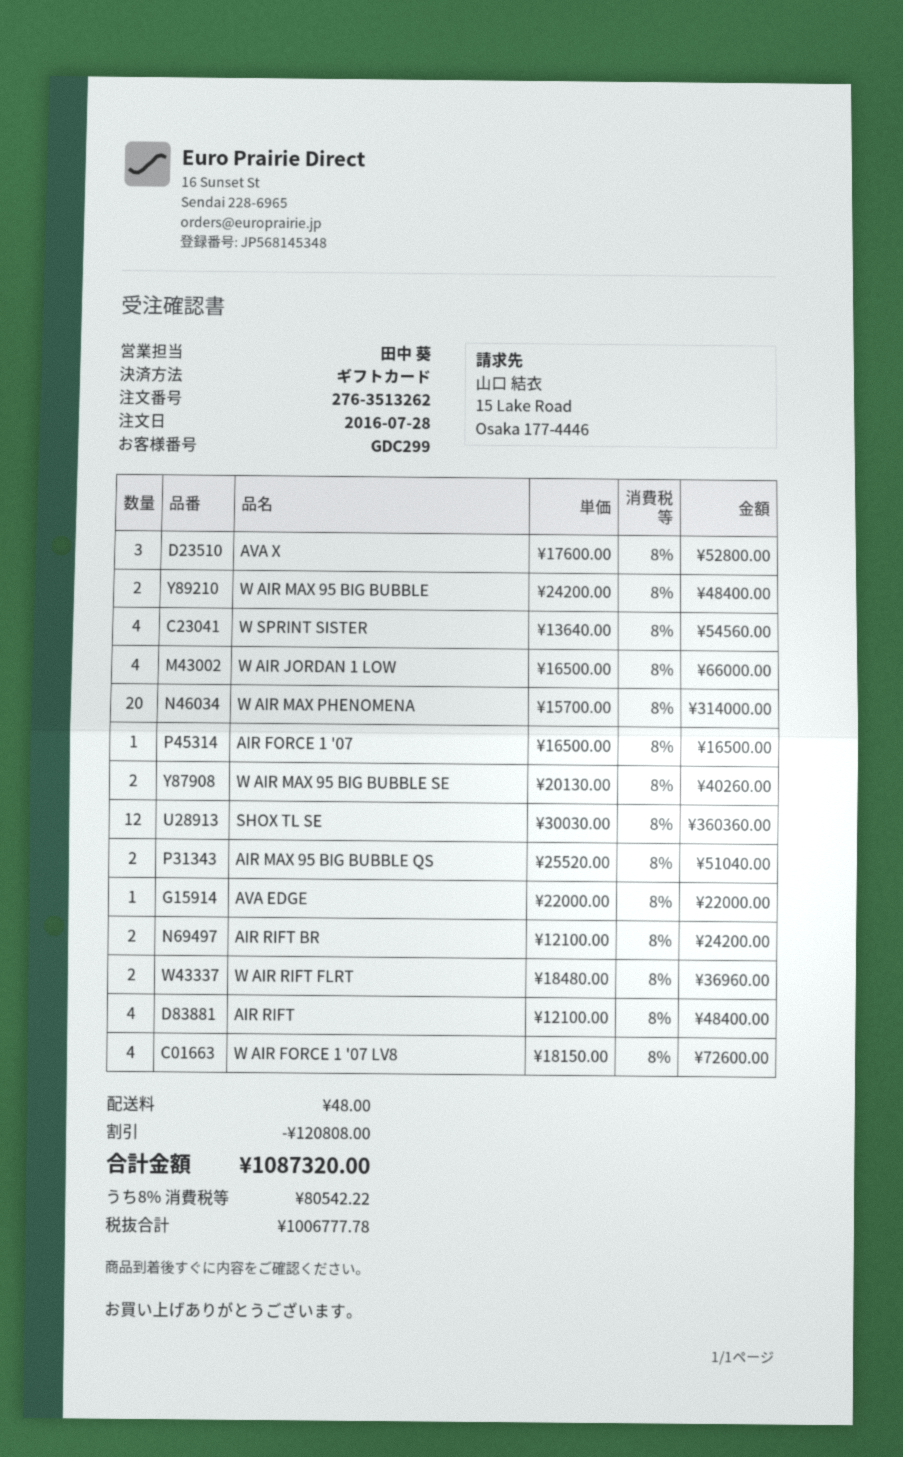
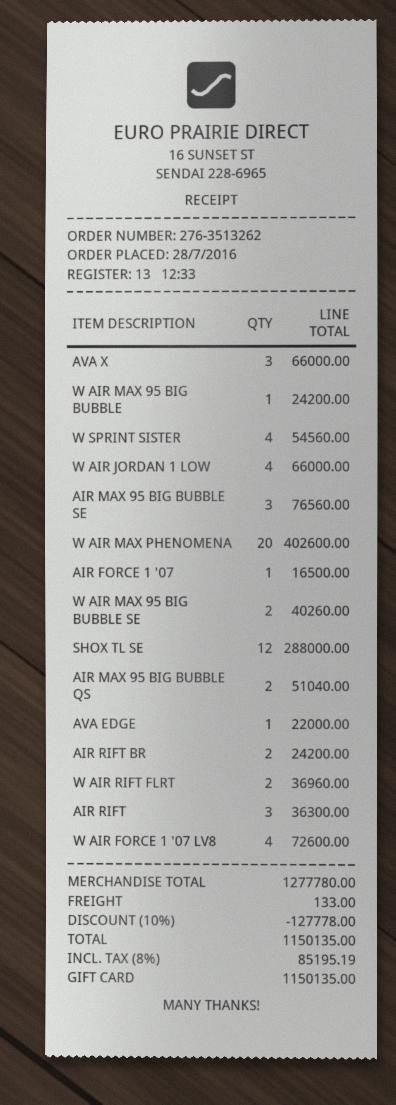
AVA X: 3 for 52800.00 -> 3 for 66000.00
W AIR MAX 95 BIG BUBBLE: 2 for 48400.00 -> 1 for 24200.00
W AIR MAX PHENOMENA: 20 for 314000.00 -> 20 for 402600.00
SHOX TL SE: 12 for 360360.00 -> 12 for 288000.00
AIR RIFT: 4 for 48400.00 -> 3 for 36300.00
AIR MAX 95 BIG BUBBLE SE: none -> 3 for 76560.00
discount: 120808.00 -> 127778.00
shipping: 48.00 -> 133.00
tax: 8% = 80542.22 -> 8% = 85195.19
total: 1087320.00 -> 1150135.00

